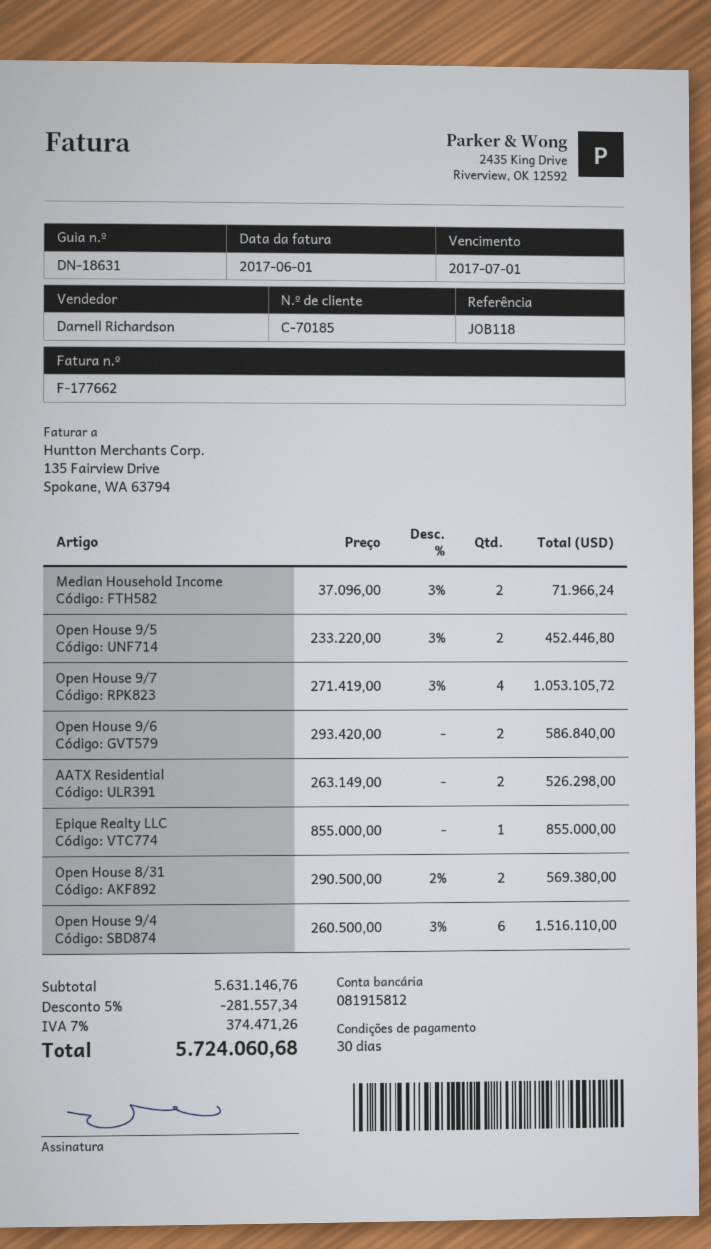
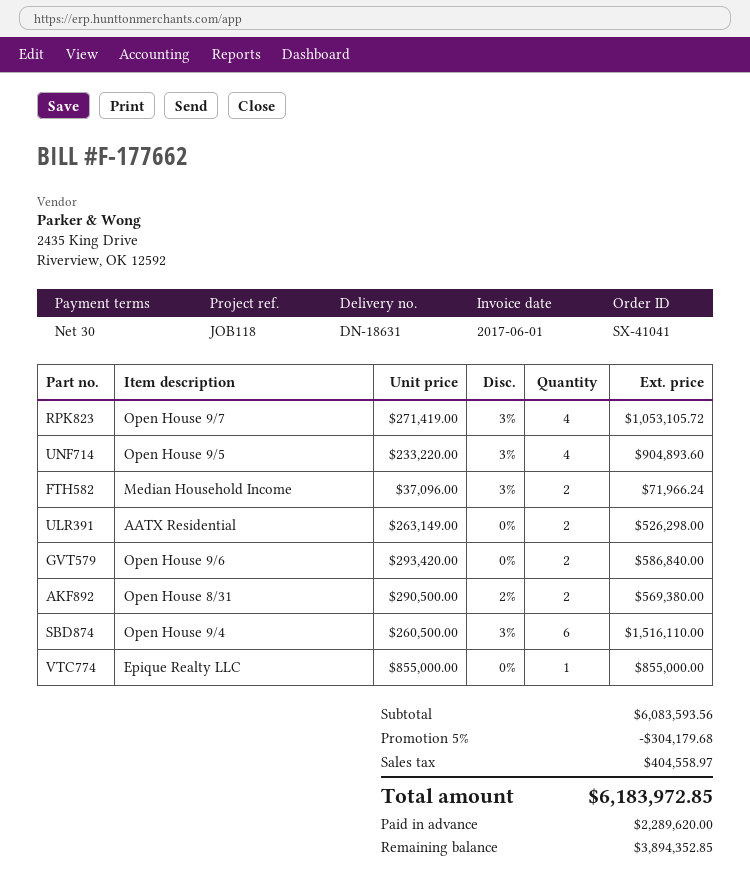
Open House 9/5: 2 x 233220.00 - 3% = 452446.80 -> 4 x 233220.00 - 3% = 904893.60
subtotal: 5631146.76 -> 6083593.56
discount: 5% = 281557.34 -> 5% = 304179.68
tax: 374471.26 -> 404558.97
total: 5724060.68 -> 6183972.85

